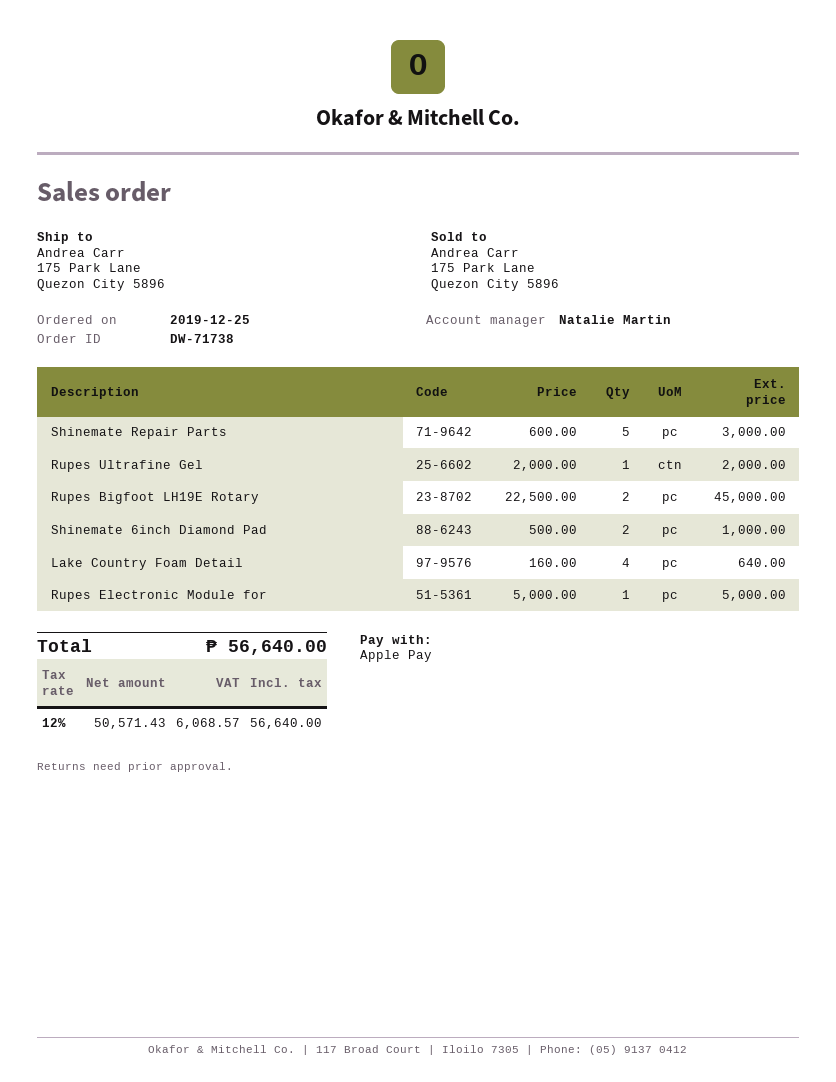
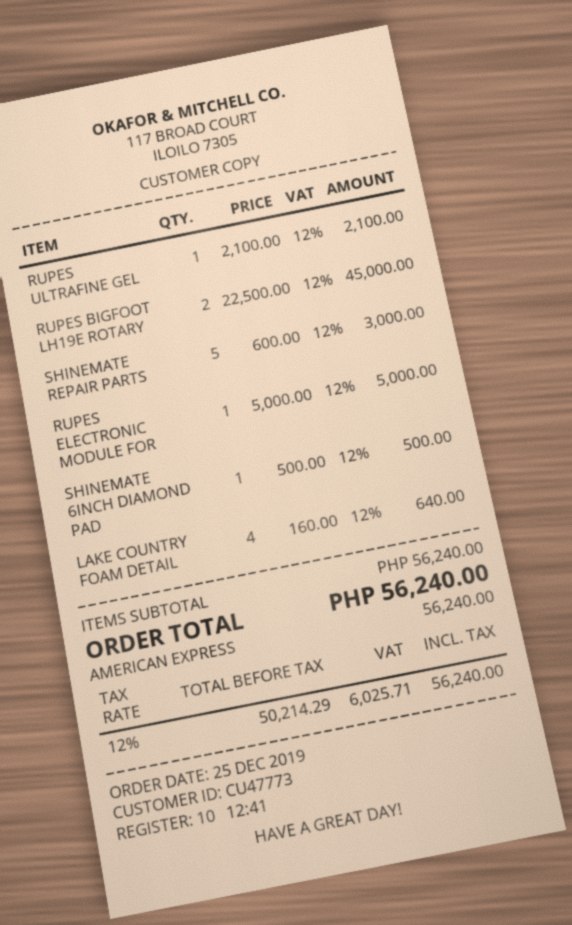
payment method: Apple Pay -> American Express
Rupes Ultrafine Gel: 1 x 2000.00 = 2000.00 -> 1 x 2100.00 = 2100.00
Shinemate 6inch Diamond Pad: 2 x 500.00 = 1000.00 -> 1 x 500.00 = 500.00
net: 50571.43 -> 50214.29
tax: 12% = 6068.57 -> 12% = 6025.71
total: 56640.00 -> 56240.00

